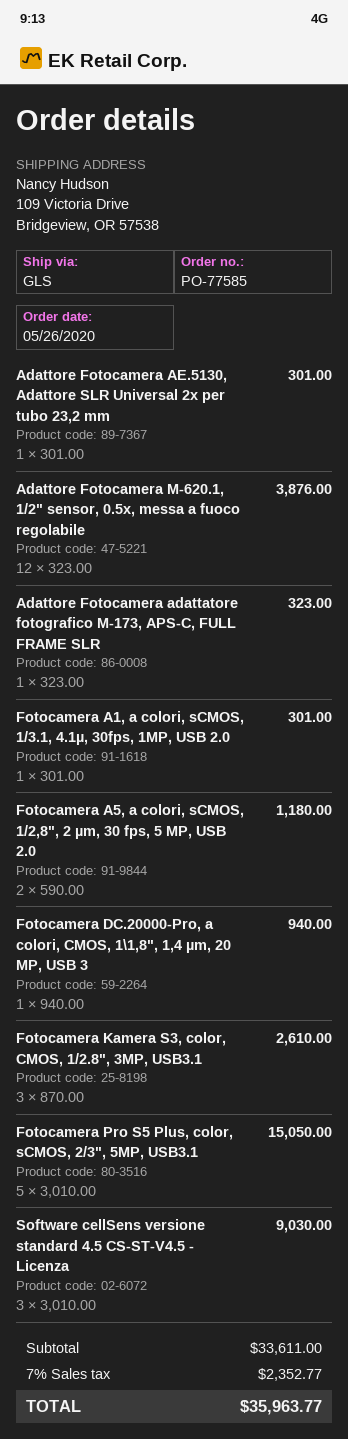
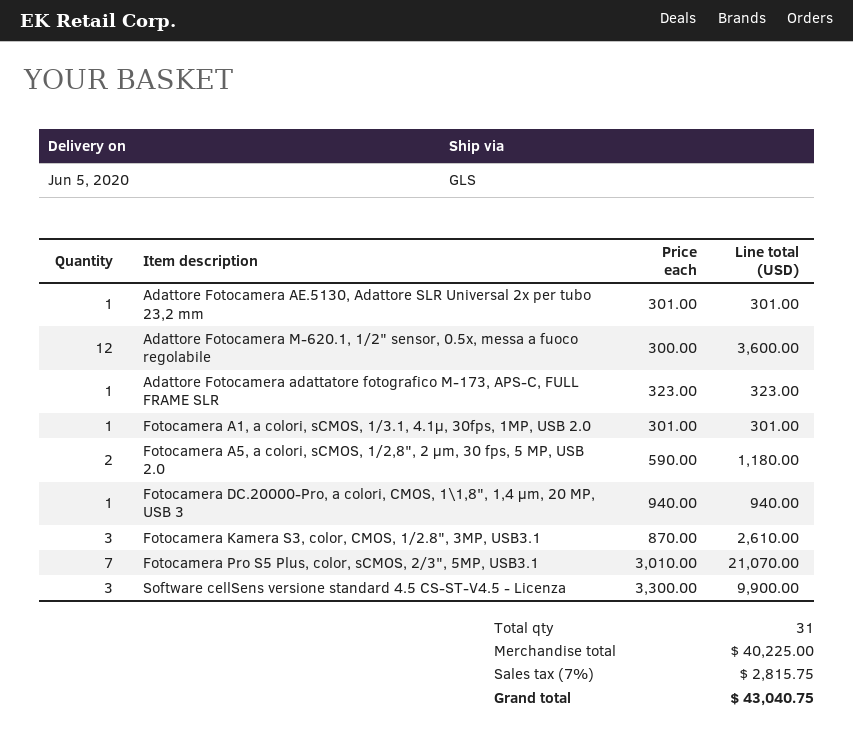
Adattore Fotocamera M-620.1, 1/2" sensor, 0.5x, messa a fuoco regolabile: 12 x 323.00 = 3876.00 -> 12 x 300.00 = 3600.00
Fotocamera Pro S5 Plus, color, sCMOS, 2/3", 5MP, USB3.1: 5 x 3010.00 = 15050.00 -> 7 x 3010.00 = 21070.00
Software cellSens versione standard 4.5 CS-ST-V4.5 - Licenza: 3 x 3010.00 = 9030.00 -> 3 x 3300.00 = 9900.00
subtotal: 33611.00 -> 40225.00
tax: 7% = 2352.77 -> 7% = 2815.75
total: 35963.77 -> 43040.75

